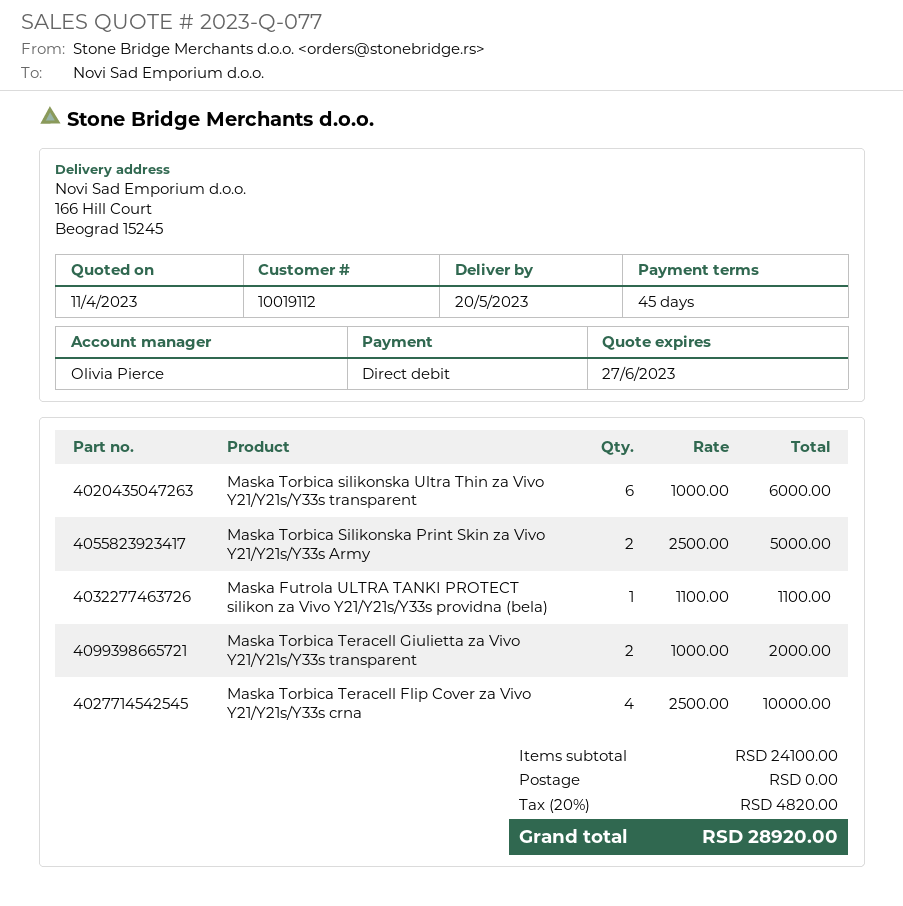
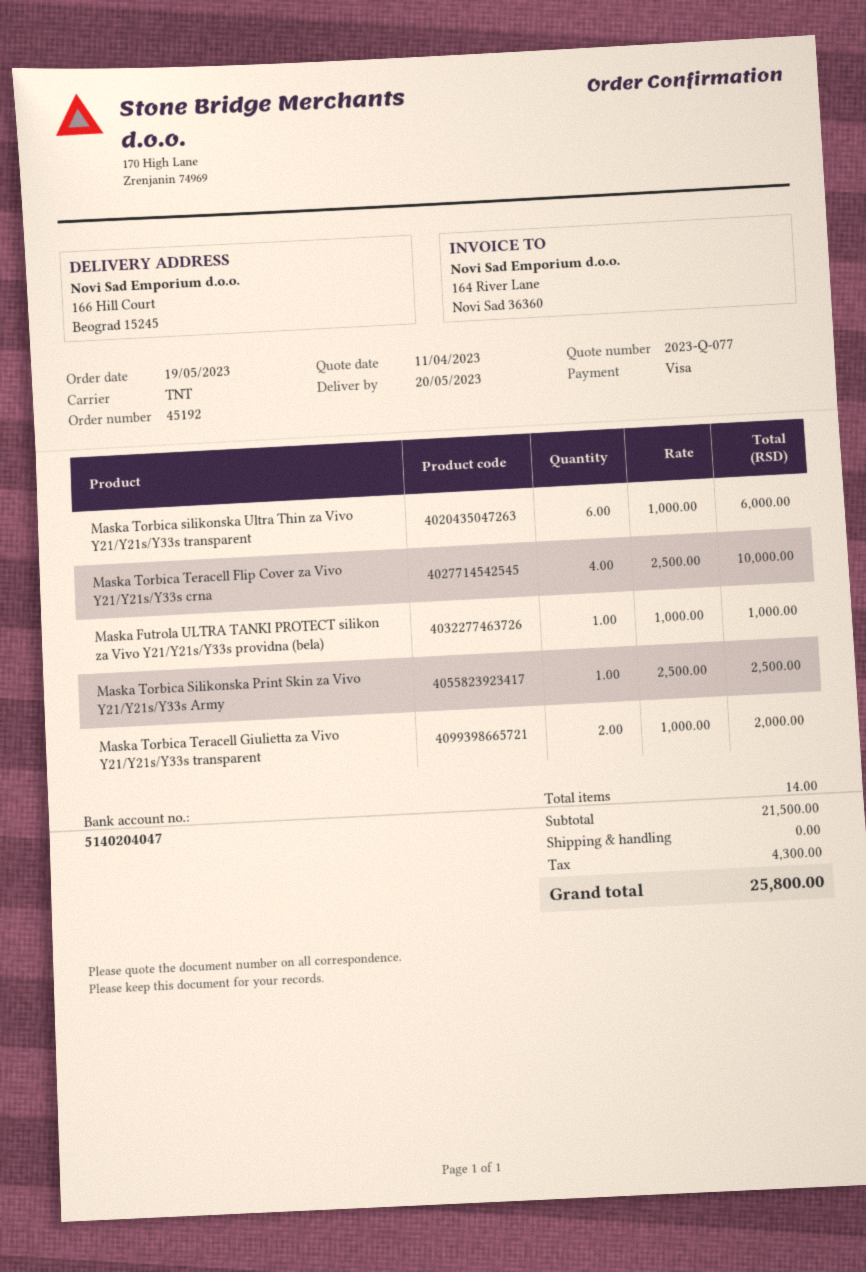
payment method: direct debit -> Visa
Maska Torbica Silikonska Print Skin za Vivo Y21/Y21s/Y33s Army: 2 x 2500.00 = 5000.00 -> 1 x 2500.00 = 2500.00
Maska Futrola ULTRA TANKI PROTECT silikon za Vivo Y21/Y21s/Y33s providna (bela): 1 x 1100.00 = 1100.00 -> 1 x 1000.00 = 1000.00
subtotal: 24100.00 -> 21500.00
tax: 4820.00 -> 4300.00
total: 28920.00 -> 25800.00

